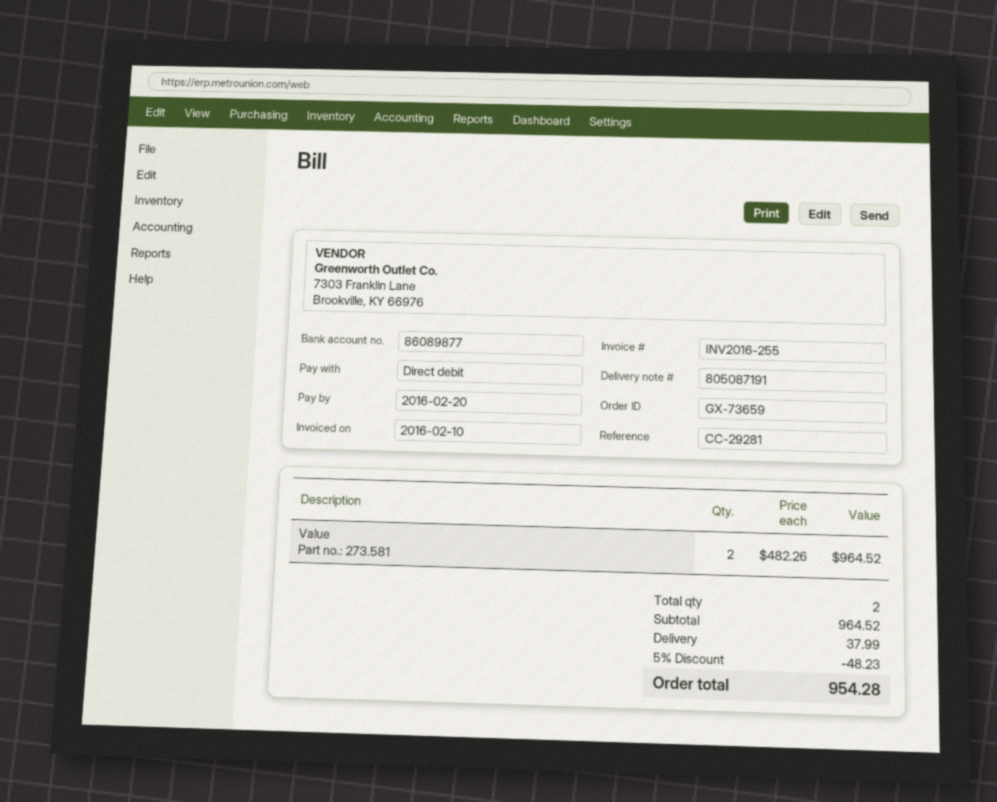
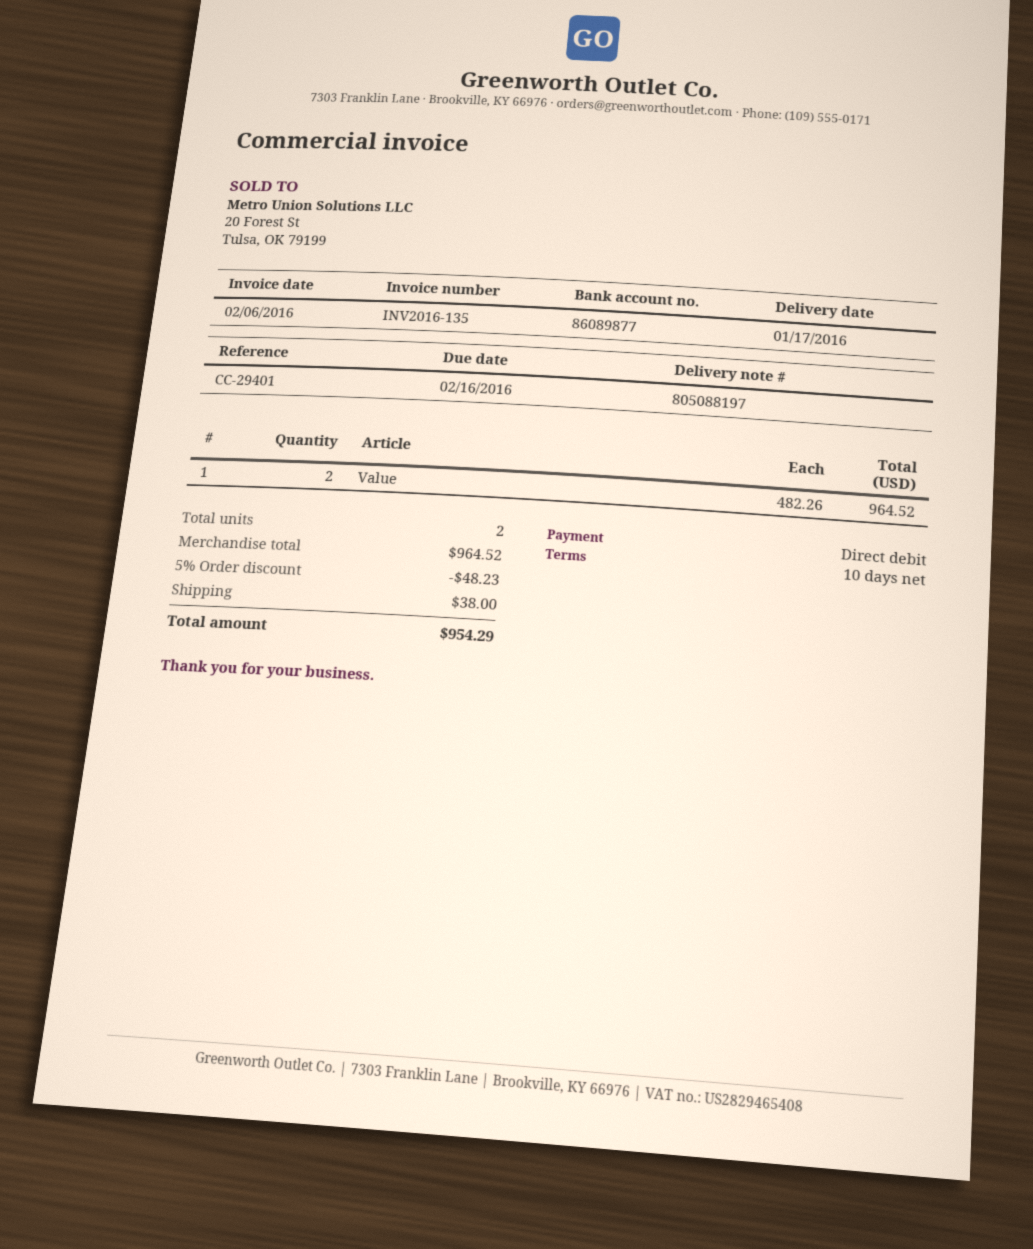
delivery note number: 805087191 -> 805088197
invoice number: INV2016-255 -> INV2016-135
invoice date: 2016-02-10 -> 2016-02-06
due date: 2016-02-20 -> 2016-02-16
reference: CC-29281 -> CC-29401
shipping: 37.99 -> 38.00
total: 954.28 -> 954.29

